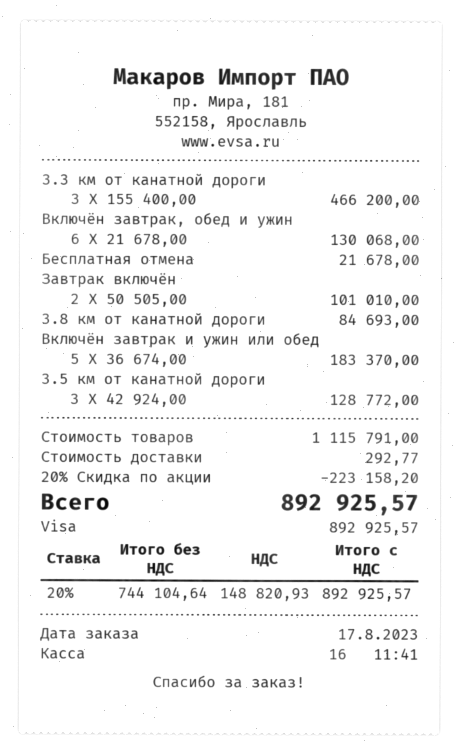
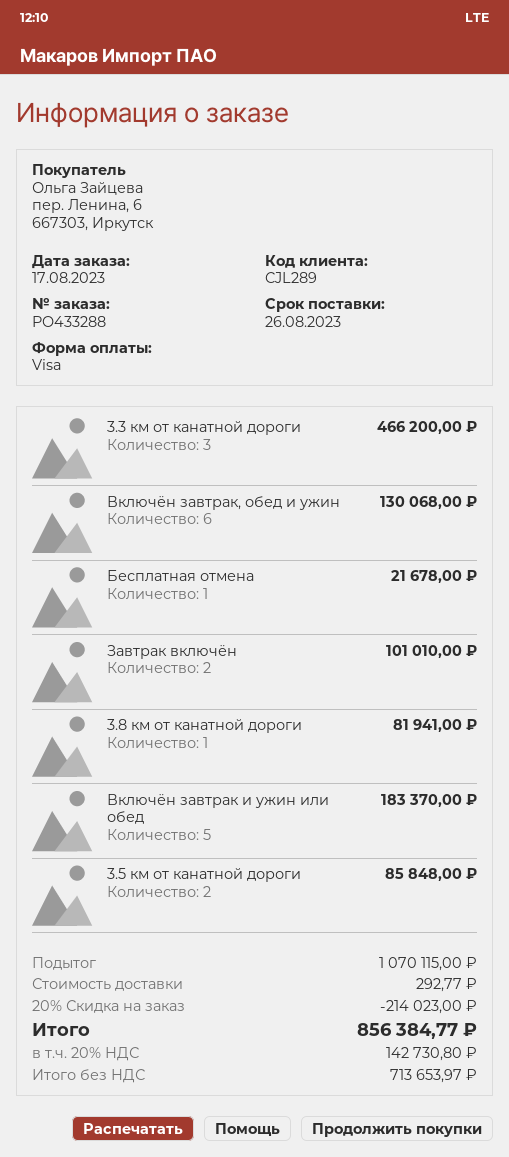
3.8 км от канатной дороги: 1 for 84693.00 -> 1 for 81941.00
3.5 км от канатной дороги: 3 for 128772.00 -> 2 for 85848.00
subtotal: 1115791.00 -> 1070115.00
discount: 20% = 223158.20 -> 20% = 214023.00
net: 744104.64 -> 713653.97
tax: 20% = 148820.93 -> 20% = 142730.80
total: 892925.57 -> 856384.77

